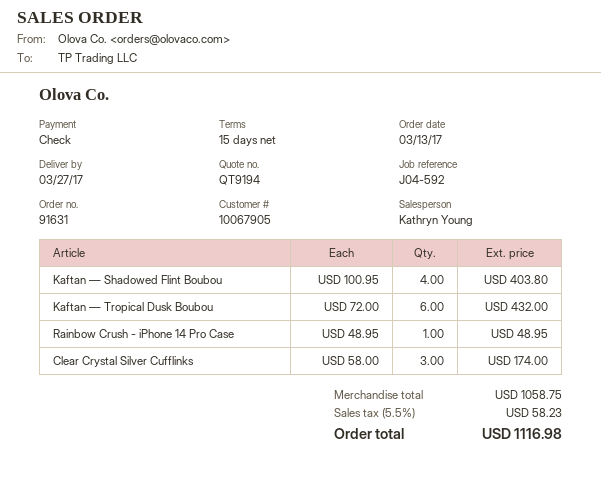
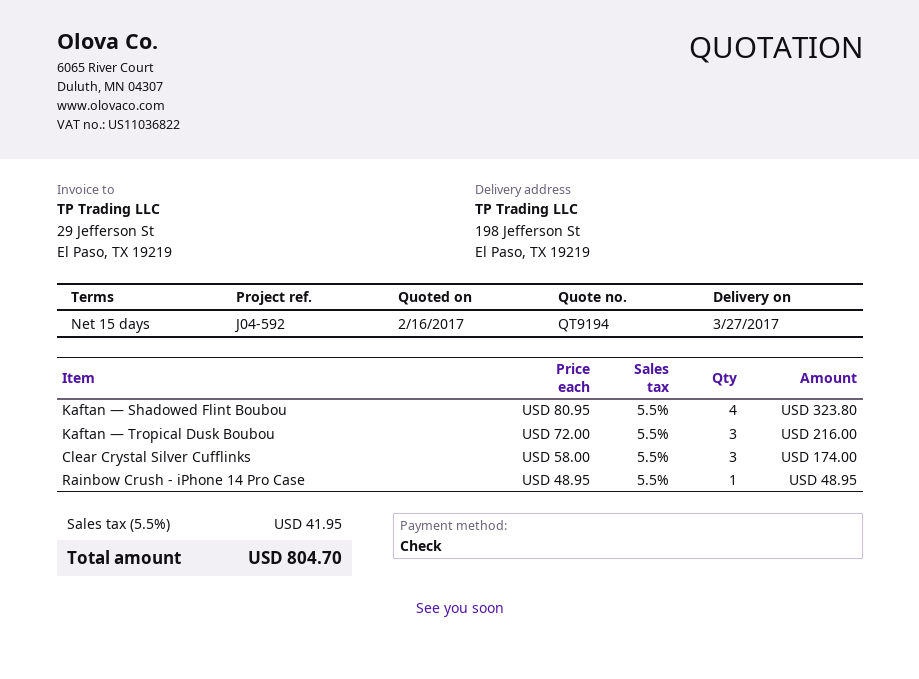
Kaftan — Shadowed Flint Boubou: 4 x 100.95 = 403.80 -> 4 x 80.95 = 323.80
Kaftan — Tropical Dusk Boubou: 6 x 72.00 = 432.00 -> 3 x 72.00 = 216.00
tax: 5.5% = 58.23 -> 5.5% = 41.95
total: 1116.98 -> 804.70

